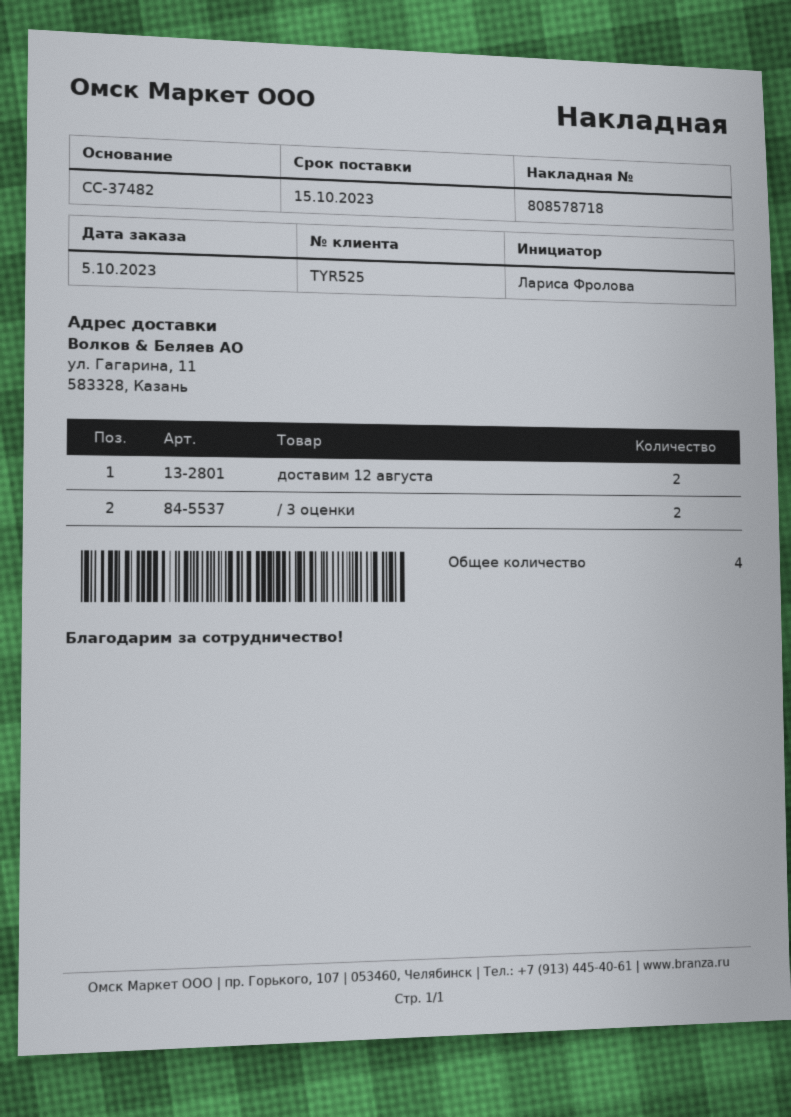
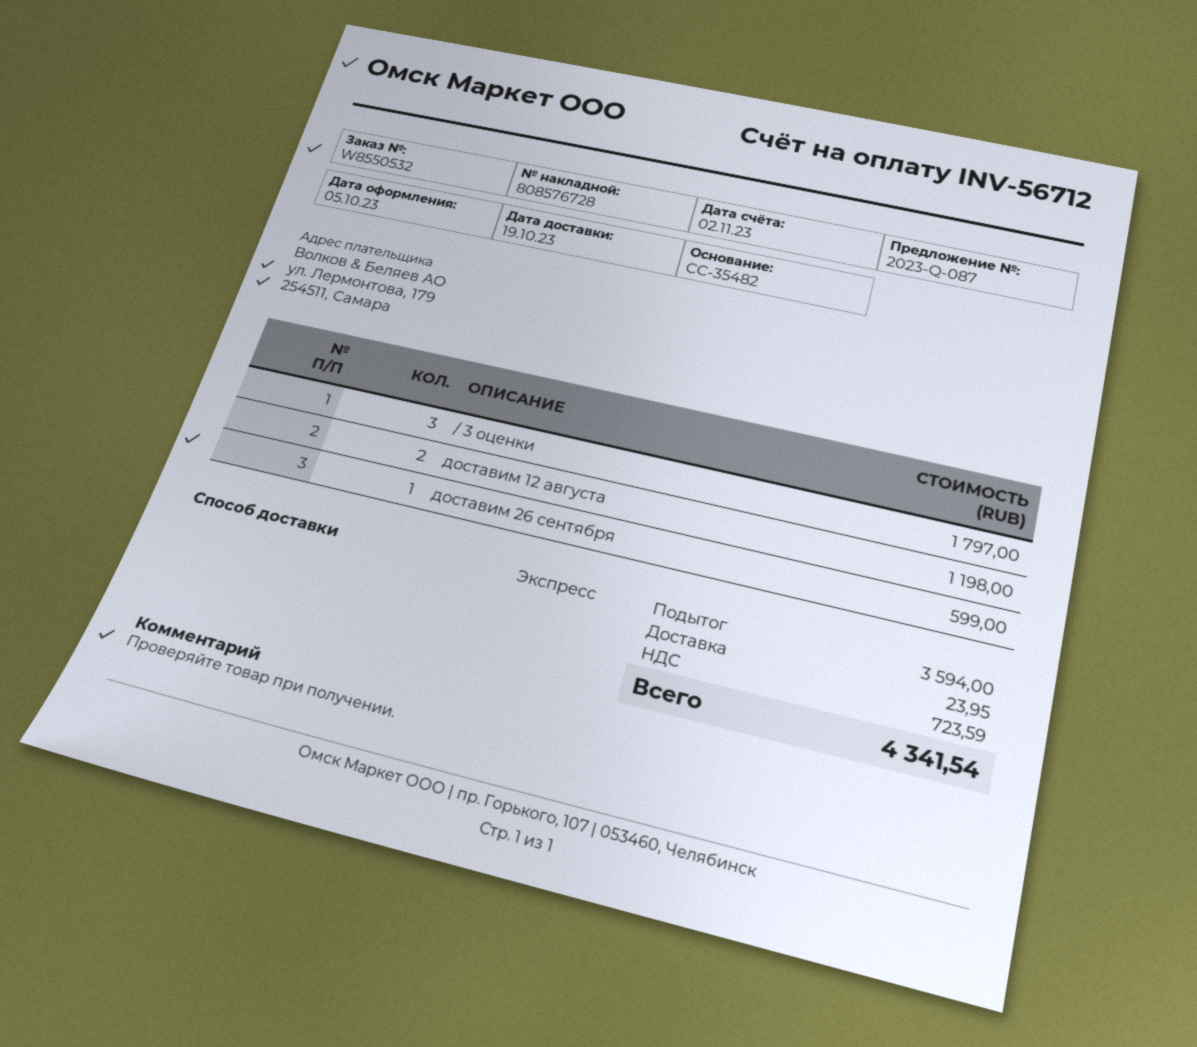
delivery note number: 808578718 -> 808576728
delivery date: 2023-10-15 -> 2023-10-19
reference: CC-37482 -> CC-35482
/ 3 оценки: 2 -> 3
доставим 26 сентября: none -> 1

